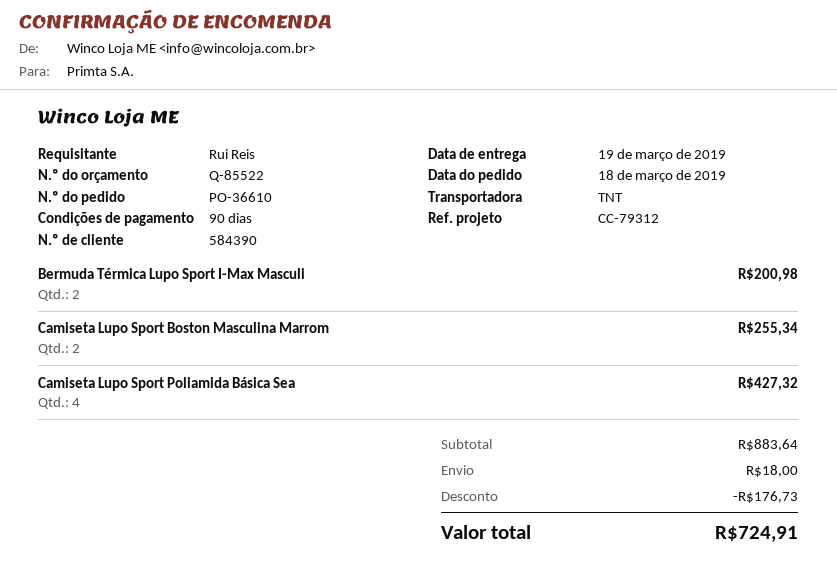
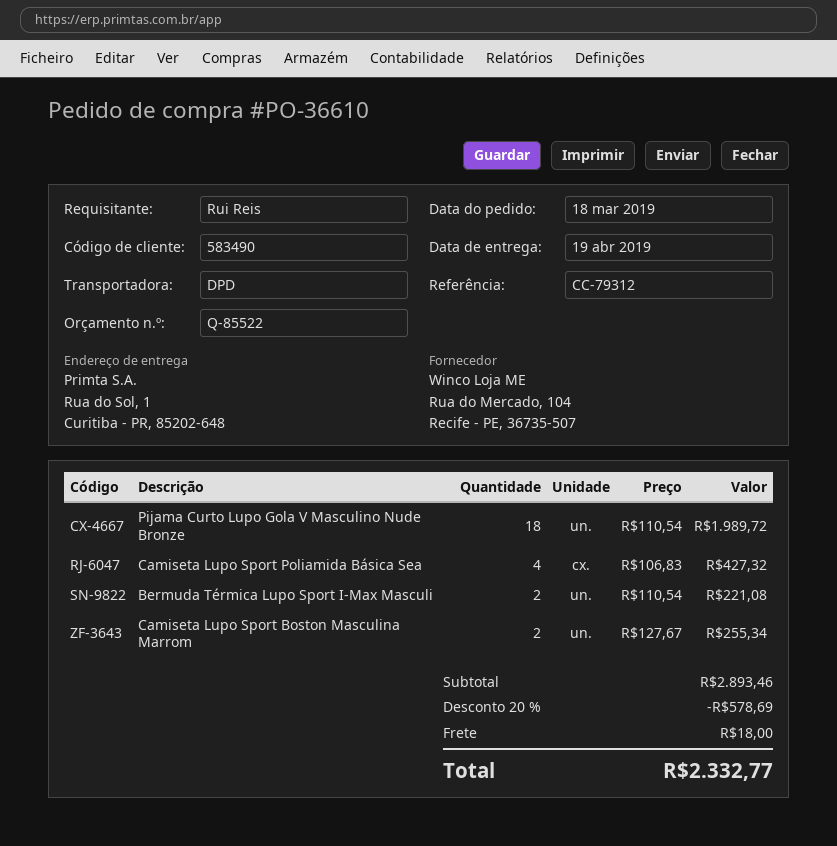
delivery date: 2019-03-19 -> 2019-04-19
customer number: 584390 -> 583490
shipping method: TNT -> DPD
Bermuda Térmica Lupo Sport I-Max Masculi: 2 for 200.98 -> 2 for 221.08
Pijama Curto Lupo Gola V Masculino Nude Bronze: none -> 18 for 1989.72
subtotal: 883.64 -> 2893.46
discount: 176.73 -> 578.69
total: 724.91 -> 2332.77

